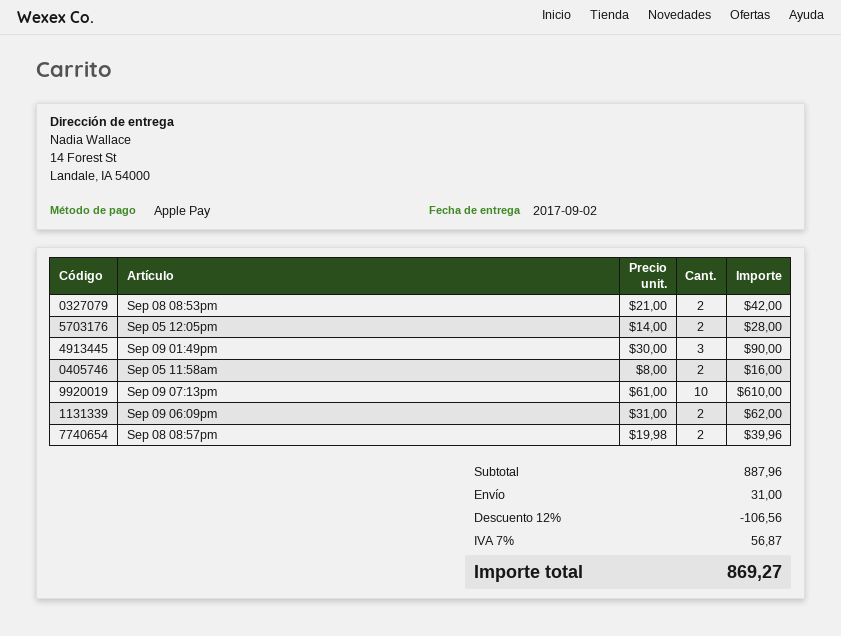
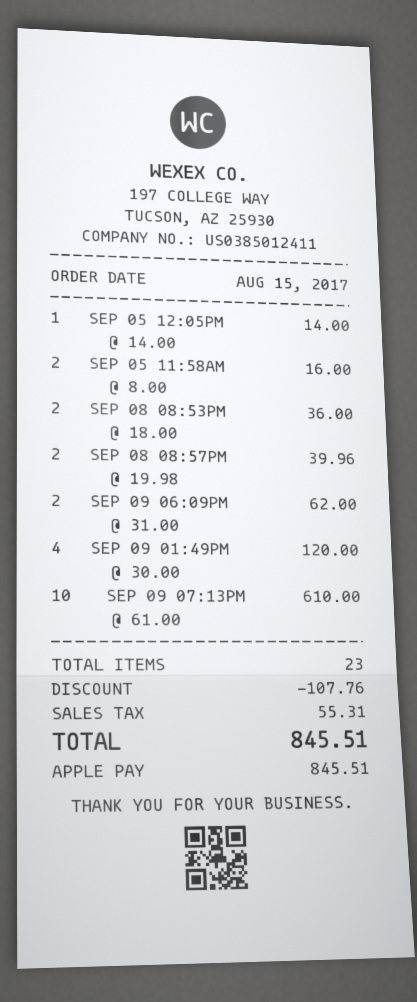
Sep 08 08:53pm: 2 x 21.00 = 42.00 -> 2 x 18.00 = 36.00
Sep 05 12:05pm: 2 x 14.00 = 28.00 -> 1 x 14.00 = 14.00
Sep 09 01:49pm: 3 x 30.00 = 90.00 -> 4 x 30.00 = 120.00
discount: 106.56 -> 107.76
shipping: 31.00 -> none
tax: 56.87 -> 55.31
total: 869.27 -> 845.51

